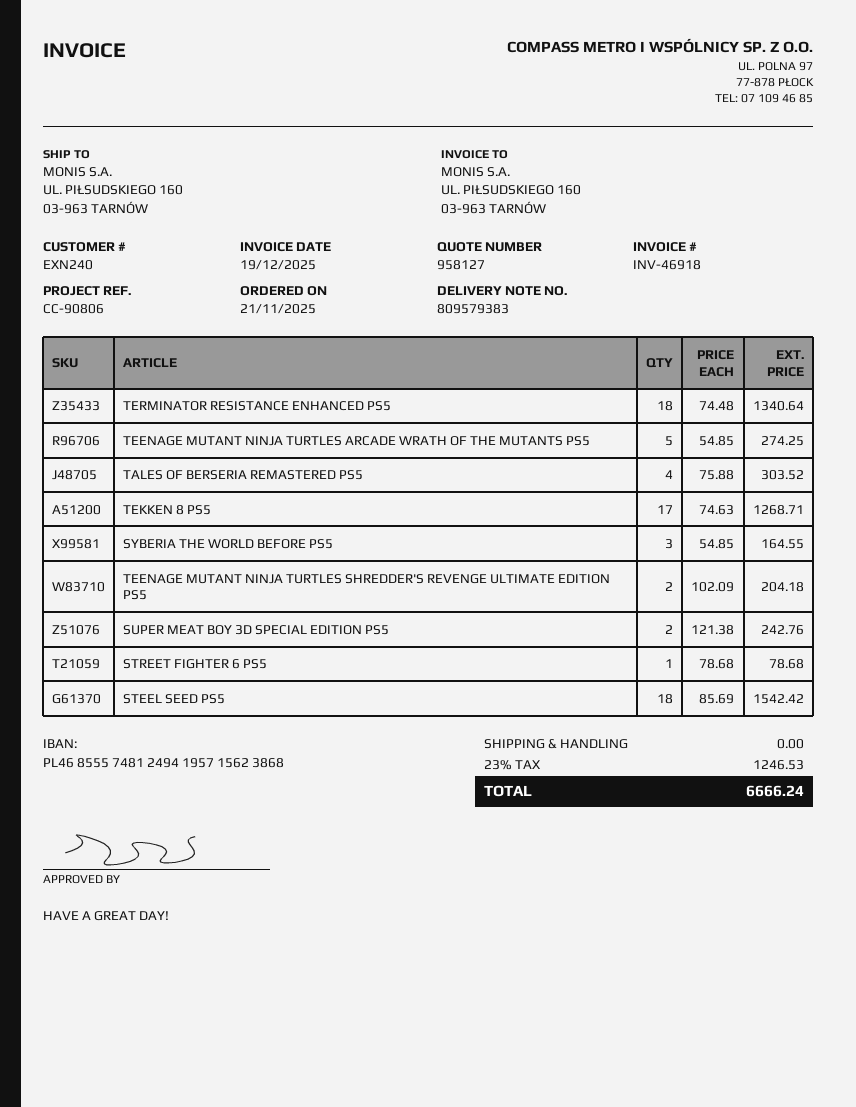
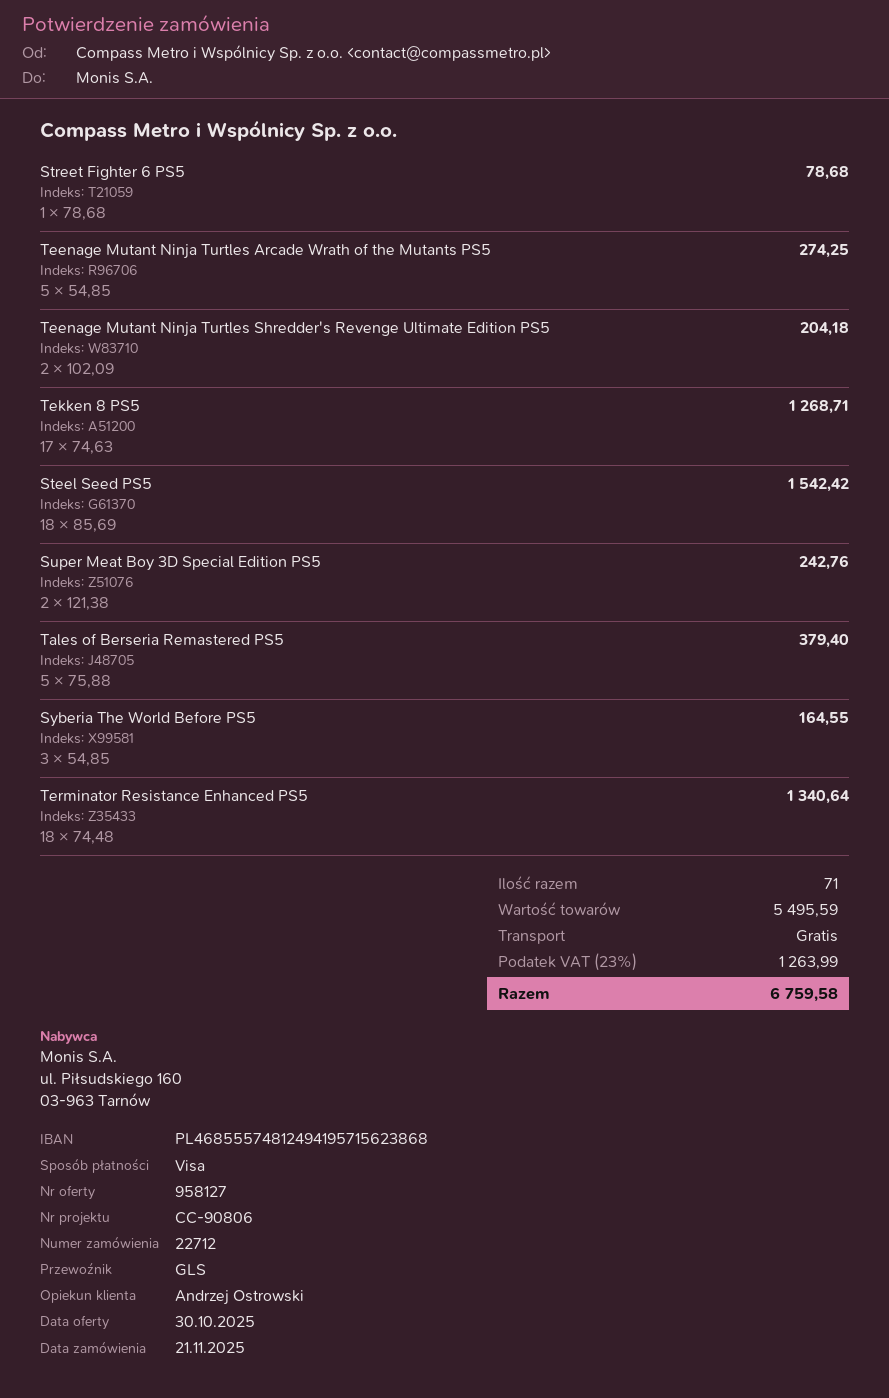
TALES OF BERSERIA REMASTERED PS5: 4 x 75.88 = 303.52 -> 5 x 75.88 = 379.40
tax: 23% = 1246.53 -> 23% = 1263.99
total: 6666.24 -> 6759.58

